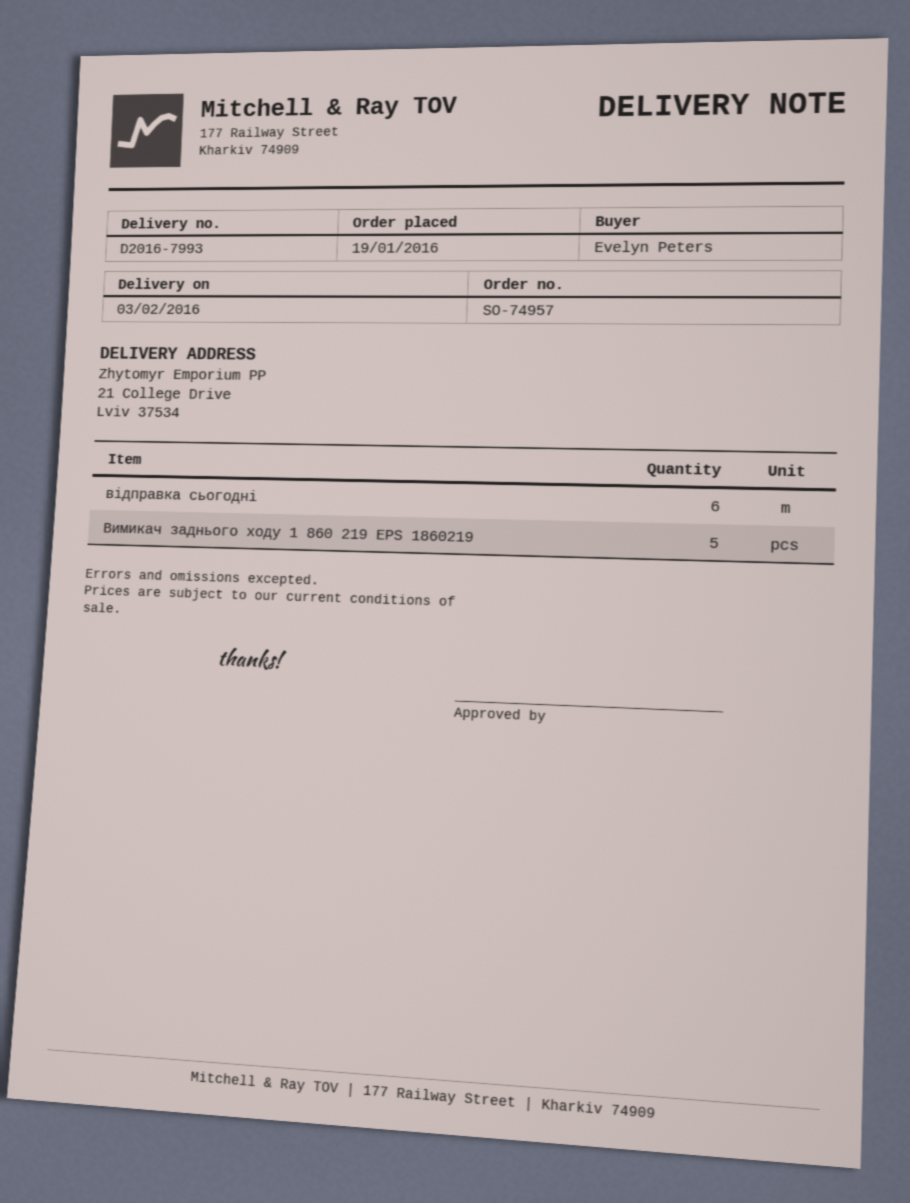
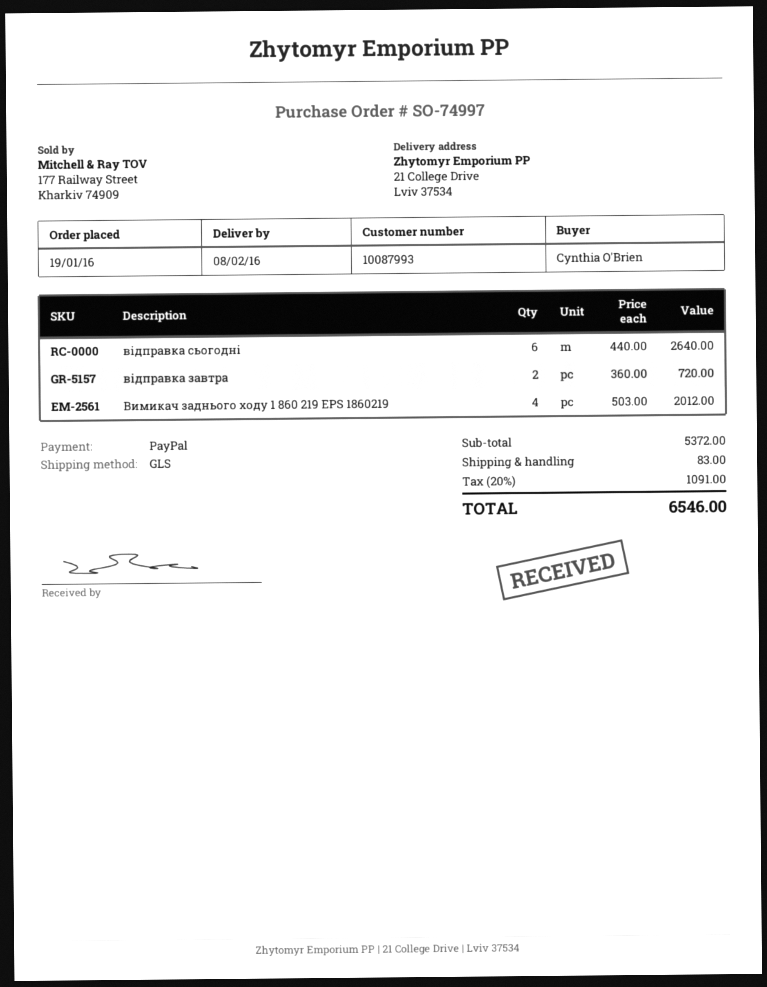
order number: SO-74957 -> SO-74997
delivery date: 2016-02-03 -> 2016-02-08
ordered by: Evelyn Peters -> Cynthia O'Brien
Вимикач заднього ходу 1 860 219 EPS 1860219: 5 -> 4
відправка завтра: none -> 2

